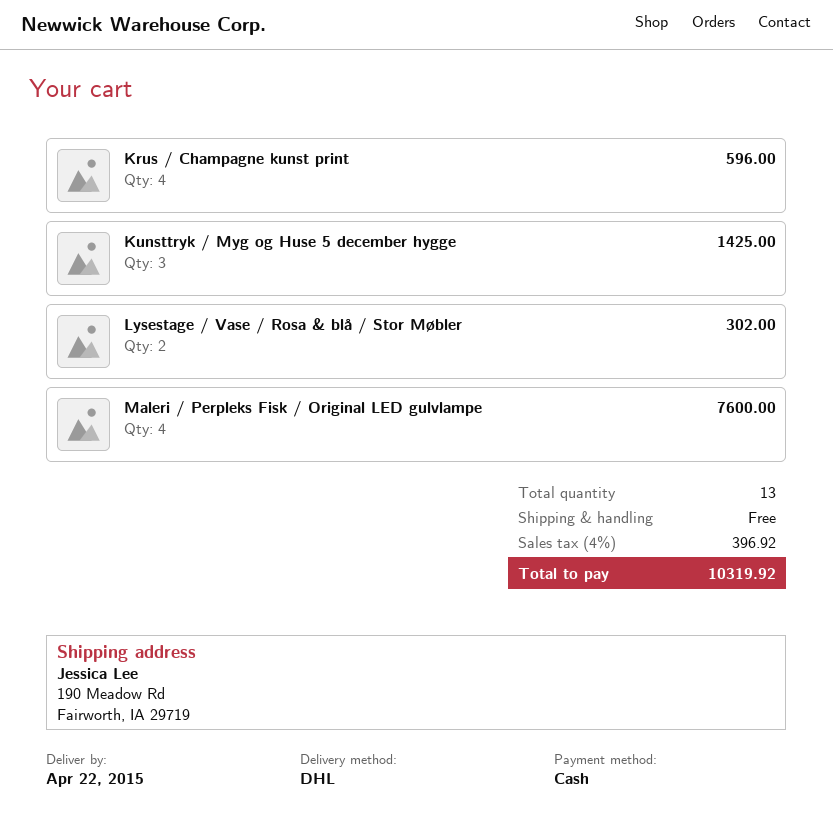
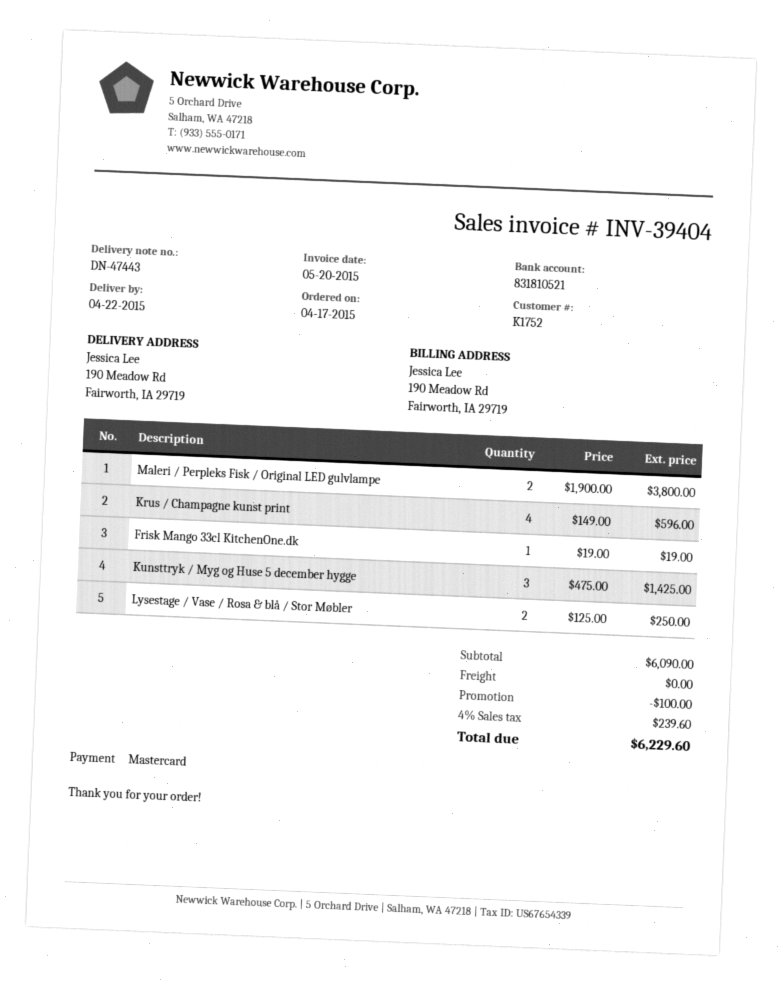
payment method: cash -> Mastercard
Lysestage / Vase / Rosa & blå / Stor Møbler: 2 for 302.00 -> 2 for 250.00
Maleri / Perpleks Fisk / Original LED gulvlampe: 4 for 7600.00 -> 2 for 3800.00
Frisk Mango 33cl KitchenOne.dk: none -> 1 for 19.00
discount: none -> 100.00
tax: 4% = 396.92 -> 4% = 239.60
total: 10319.92 -> 6229.60

